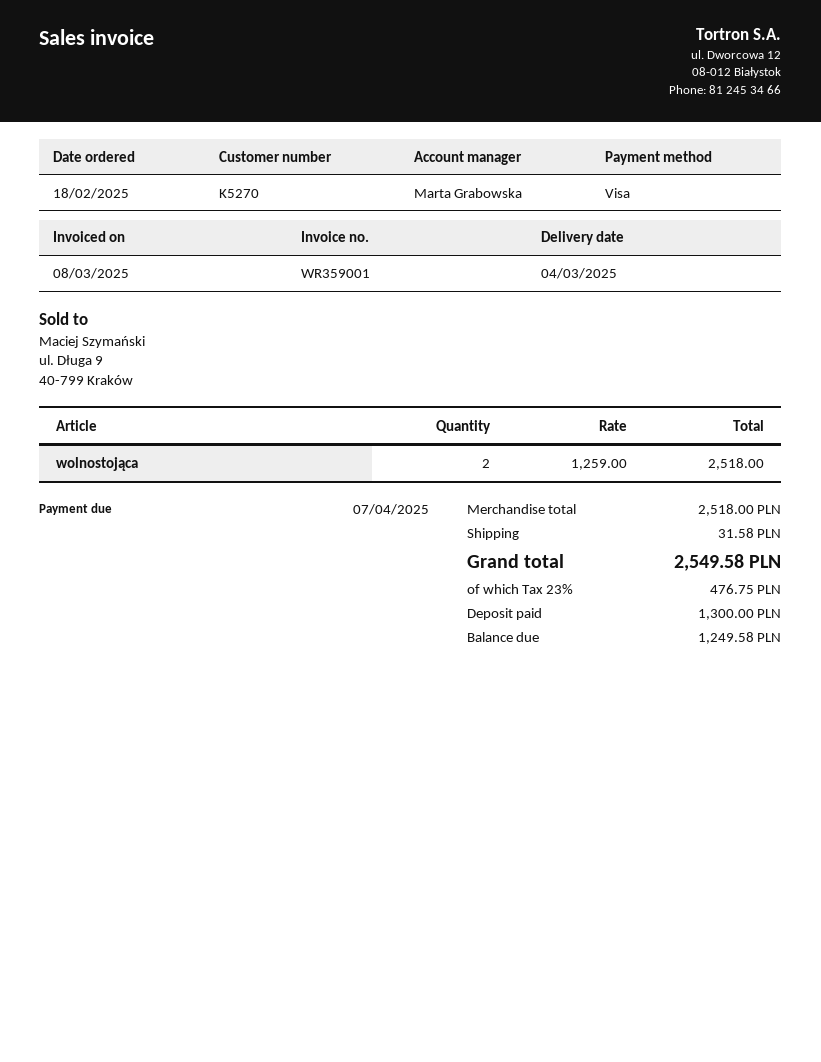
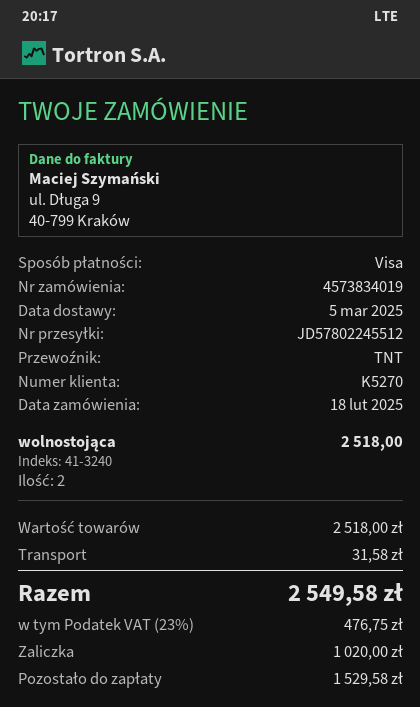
delivery date: 2025-03-04 -> 2025-03-05
deposit: 1300.00 -> 1020.00
balance: 1249.58 -> 1529.58

